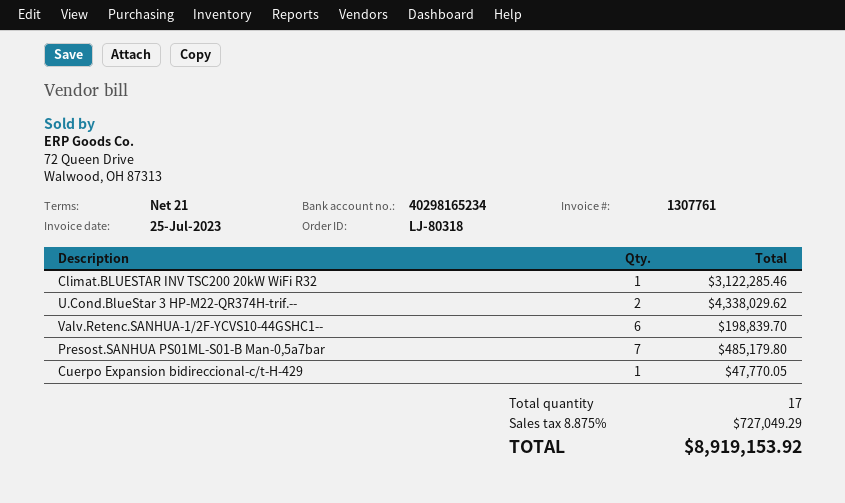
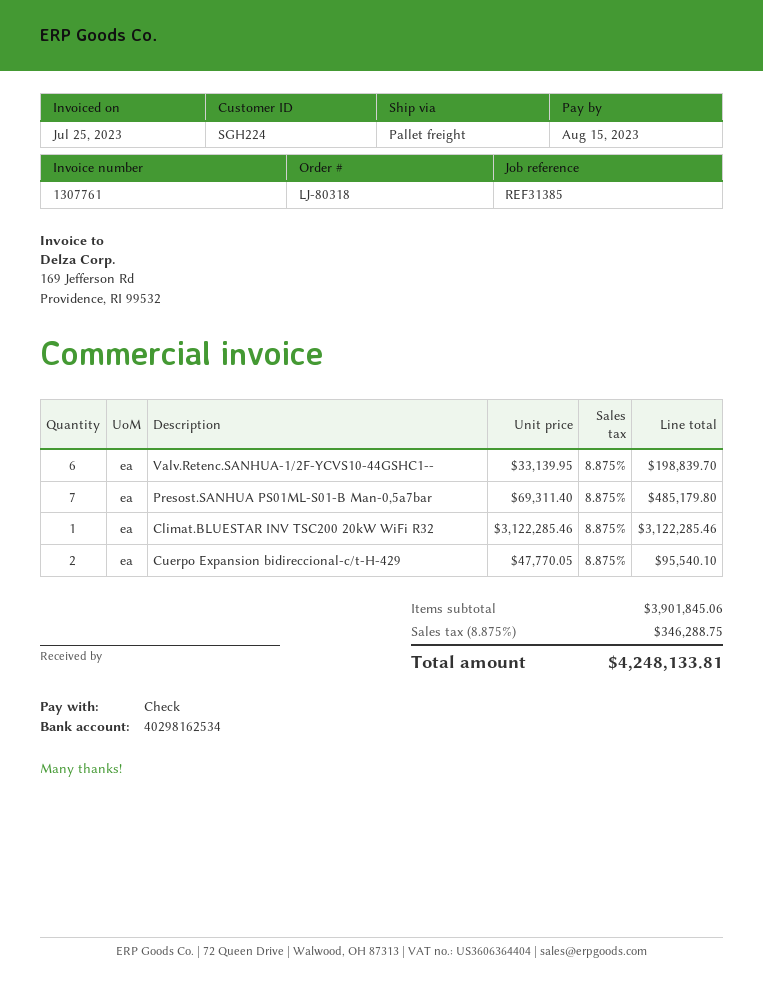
bank account: 40298165234 -> 40298162534
U.Cond.BlueStar 3 HP-M22-QR374H-trif.--: 2 for 4338029.62 -> none
Cuerpo Expansion bidireccional-c/t-H-429: 1 for 47770.05 -> 2 for 95540.10
tax: 8.875% = 727049.29 -> 8.875% = 346288.75
total: 8919153.92 -> 4248133.81

